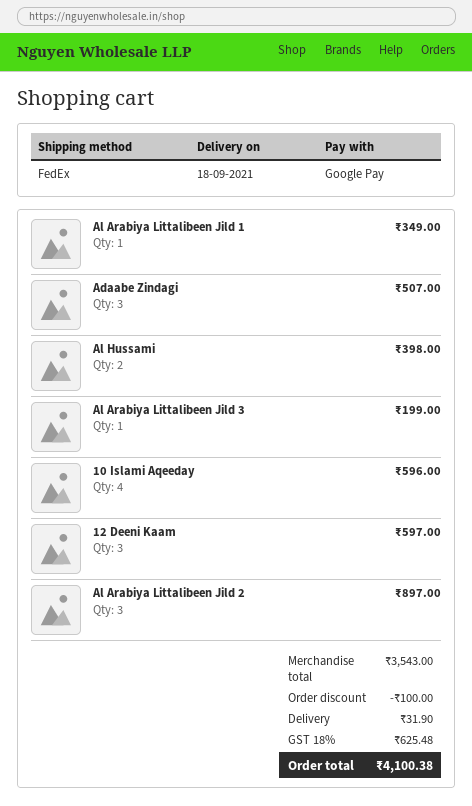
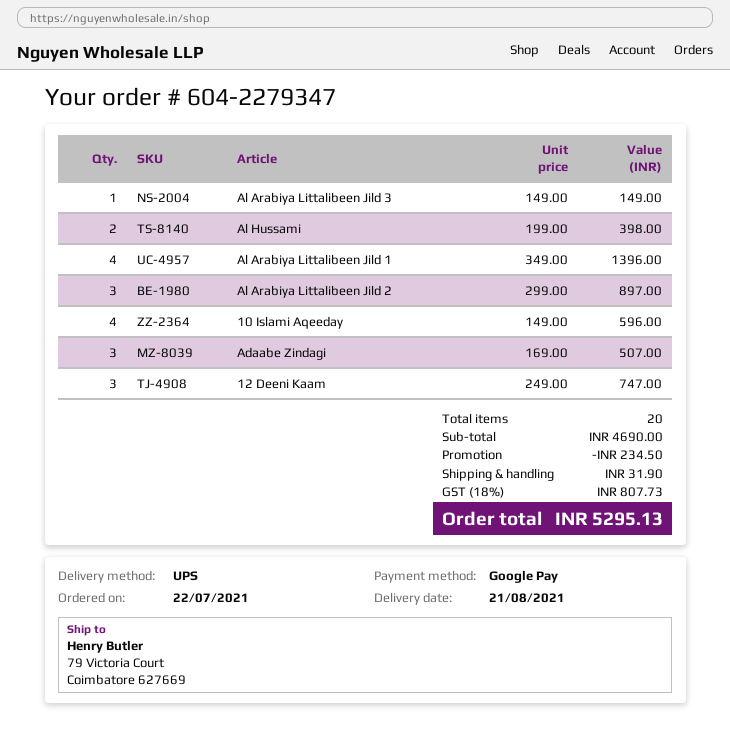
delivery date: 2021-09-18 -> 2021-08-21
shipping method: FedEx -> UPS
Al Arabiya Littalibeen Jild 1: 1 for 349.00 -> 4 for 1396.00
Al Arabiya Littalibeen Jild 3: 1 for 199.00 -> 1 for 149.00
12 Deeni Kaam: 3 for 597.00 -> 3 for 747.00
subtotal: 3543.00 -> 4690.00
discount: 100.00 -> 234.50
tax: 18% = 625.48 -> 18% = 807.73
total: 4100.38 -> 5295.13

